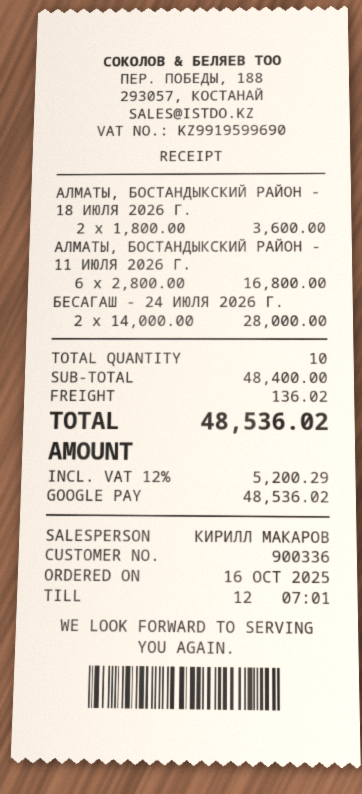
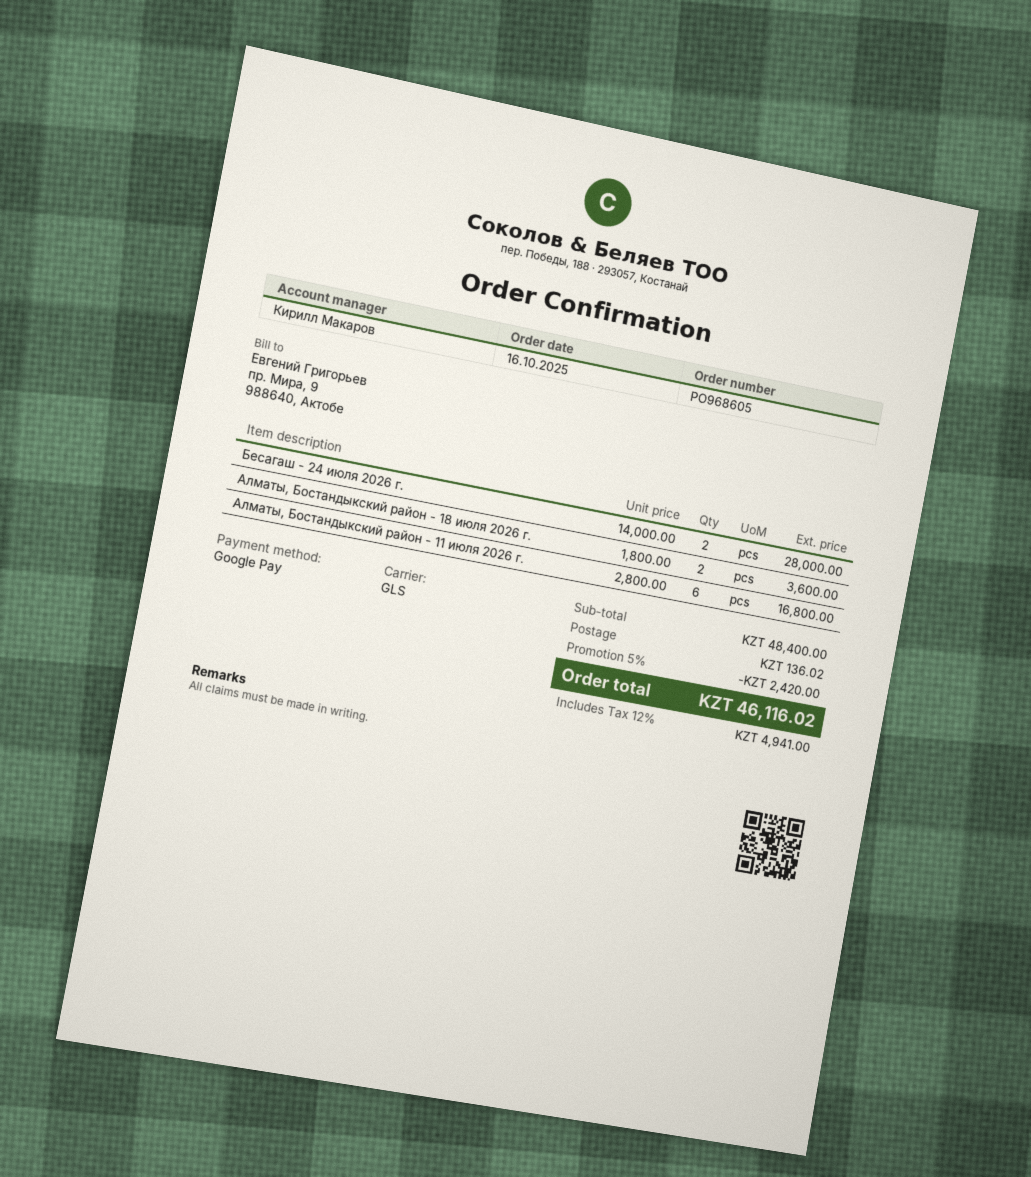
discount: none -> 5% = 2420.00
tax: 12% = 5200.29 -> 12% = 4941.00
total: 48536.02 -> 46116.02

